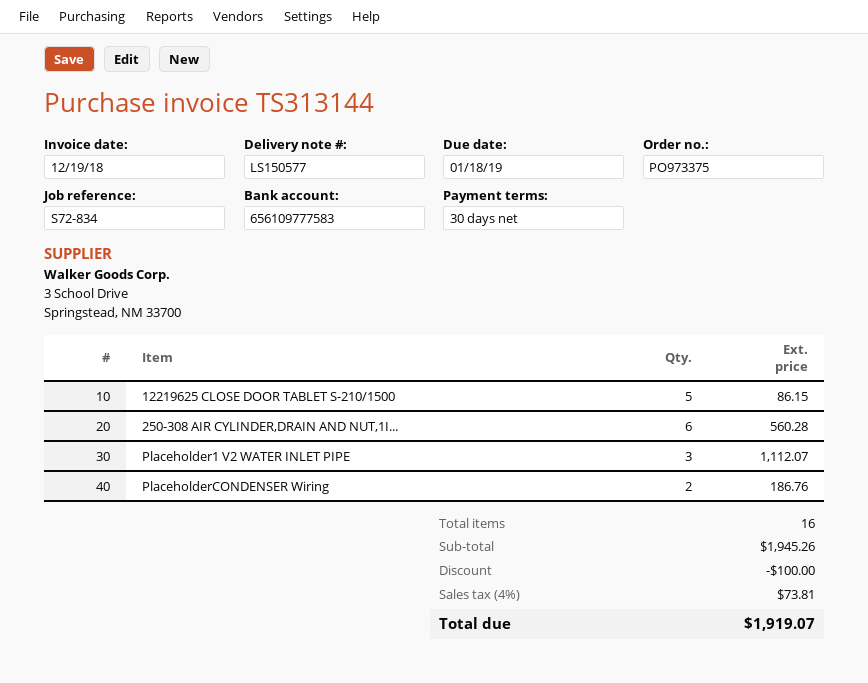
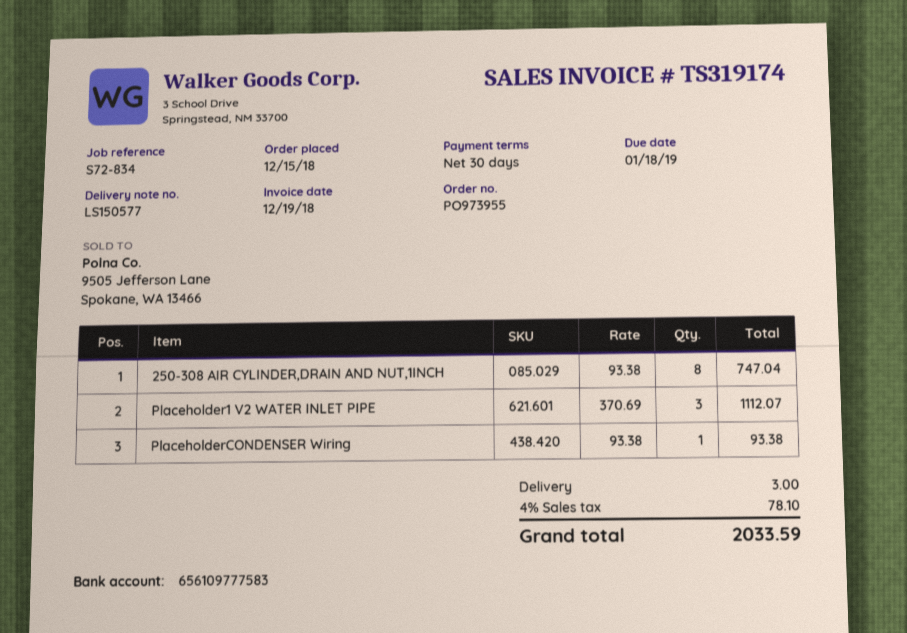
order number: PO973375 -> PO973955
invoice number: TS313144 -> TS319174
12219625 CLOSE DOOR TABLET S-210/1500: 5 for 86.15 -> none
250-308 AIR CYLINDER,DRAIN AND NUT,1I...: 6 for 560.28 -> 8 for 747.04
PlaceholderCONDENSER Wiring: 2 for 186.76 -> 1 for 93.38
discount: 100.00 -> none
shipping: none -> 3.00
tax: 4% = 73.81 -> 4% = 78.10
total: 1919.07 -> 2033.59

